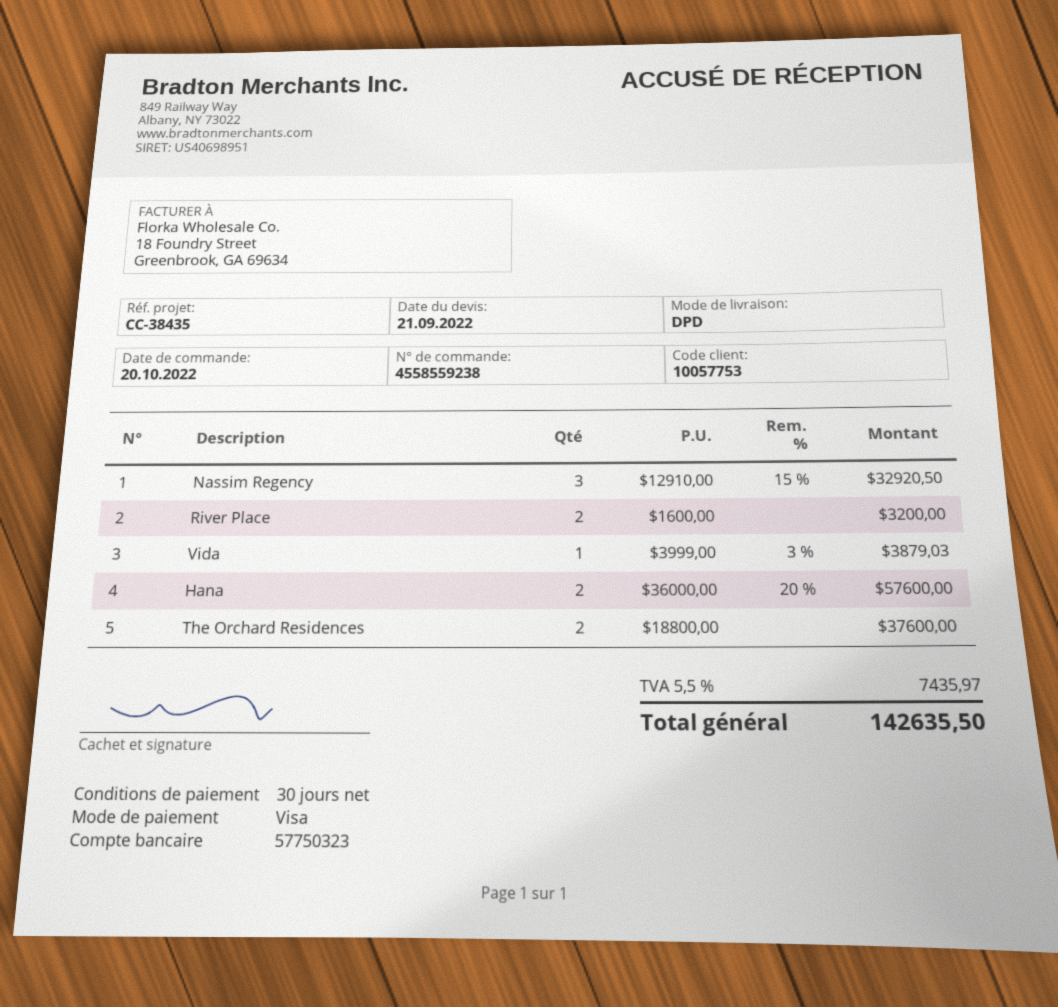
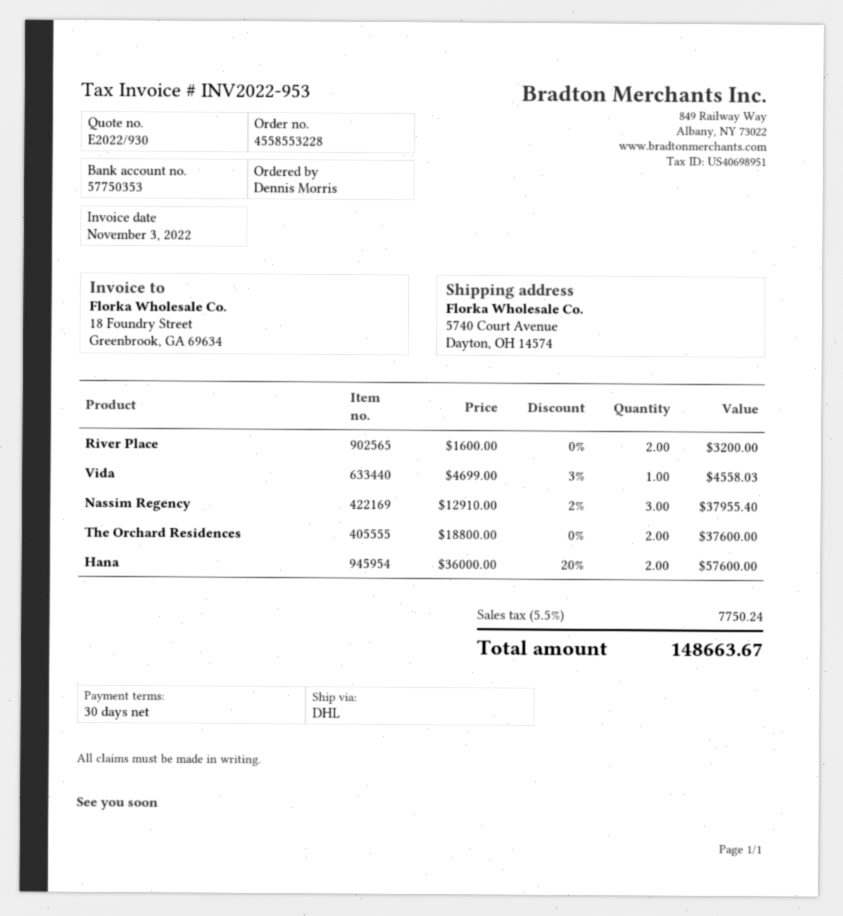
order number: 4558559238 -> 4558553228
bank account: 57750323 -> 57750353
shipping method: DPD -> DHL
Nassim Regency: 3 x 12910.00 - 15% = 32920.50 -> 3 x 12910.00 - 2% = 37955.40
Vida: 1 x 3999.00 - 3% = 3879.03 -> 1 x 4699.00 - 3% = 4558.03
tax: 5.5% = 7435.97 -> 5.5% = 7750.24
total: 142635.50 -> 148663.67

